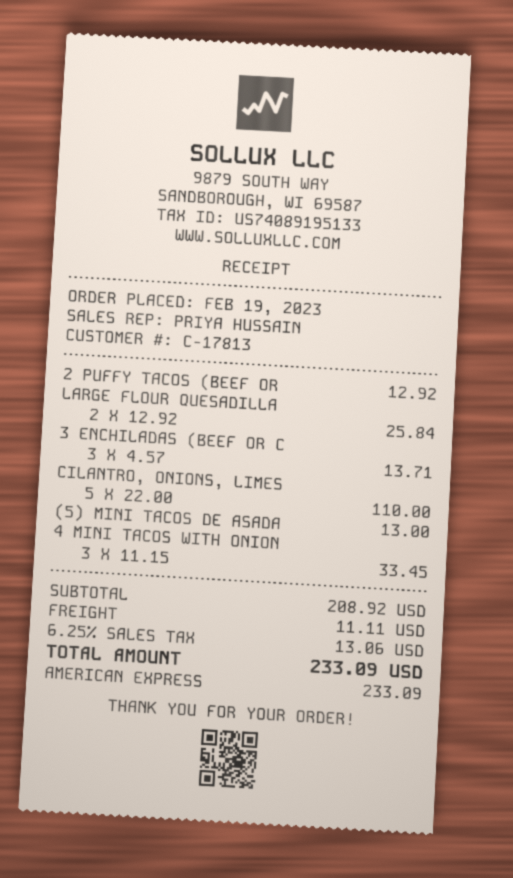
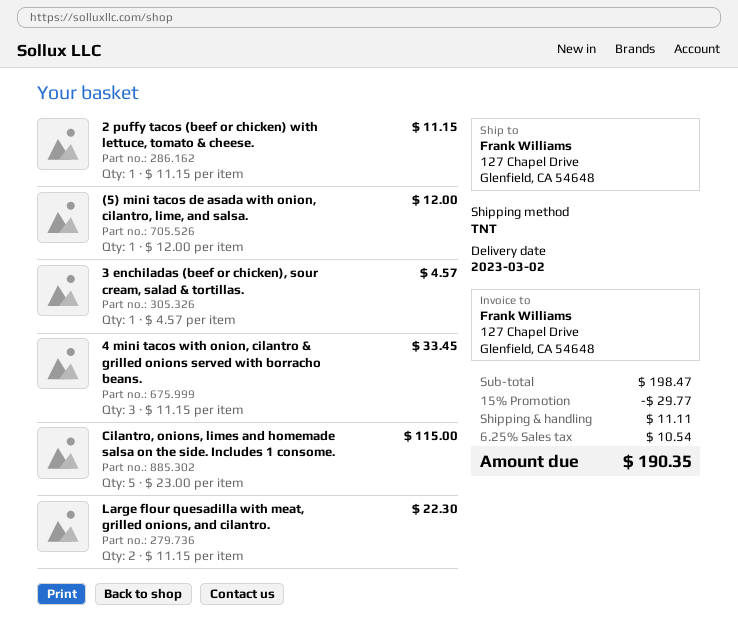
2 PUFFY TACOS (BEEF OR: 1 x 12.92 = 12.92 -> 1 x 11.15 = 11.15
LARGE FLOUR QUESADILLA: 2 x 12.92 = 25.84 -> 2 x 11.15 = 22.30
3 ENCHILADAS (BEEF OR C: 3 x 4.57 = 13.71 -> 1 x 4.57 = 4.57
CILANTRO, ONIONS, LIMES: 5 x 22.00 = 110.00 -> 5 x 23.00 = 115.00
(5) MINI TACOS DE ASADA: 1 x 13.00 = 13.00 -> 1 x 12.00 = 12.00
subtotal: 208.92 -> 198.47
discount: none -> 15% = 29.77
tax: 6.25% = 13.06 -> 6.25% = 10.54
total: 233.09 -> 190.35

